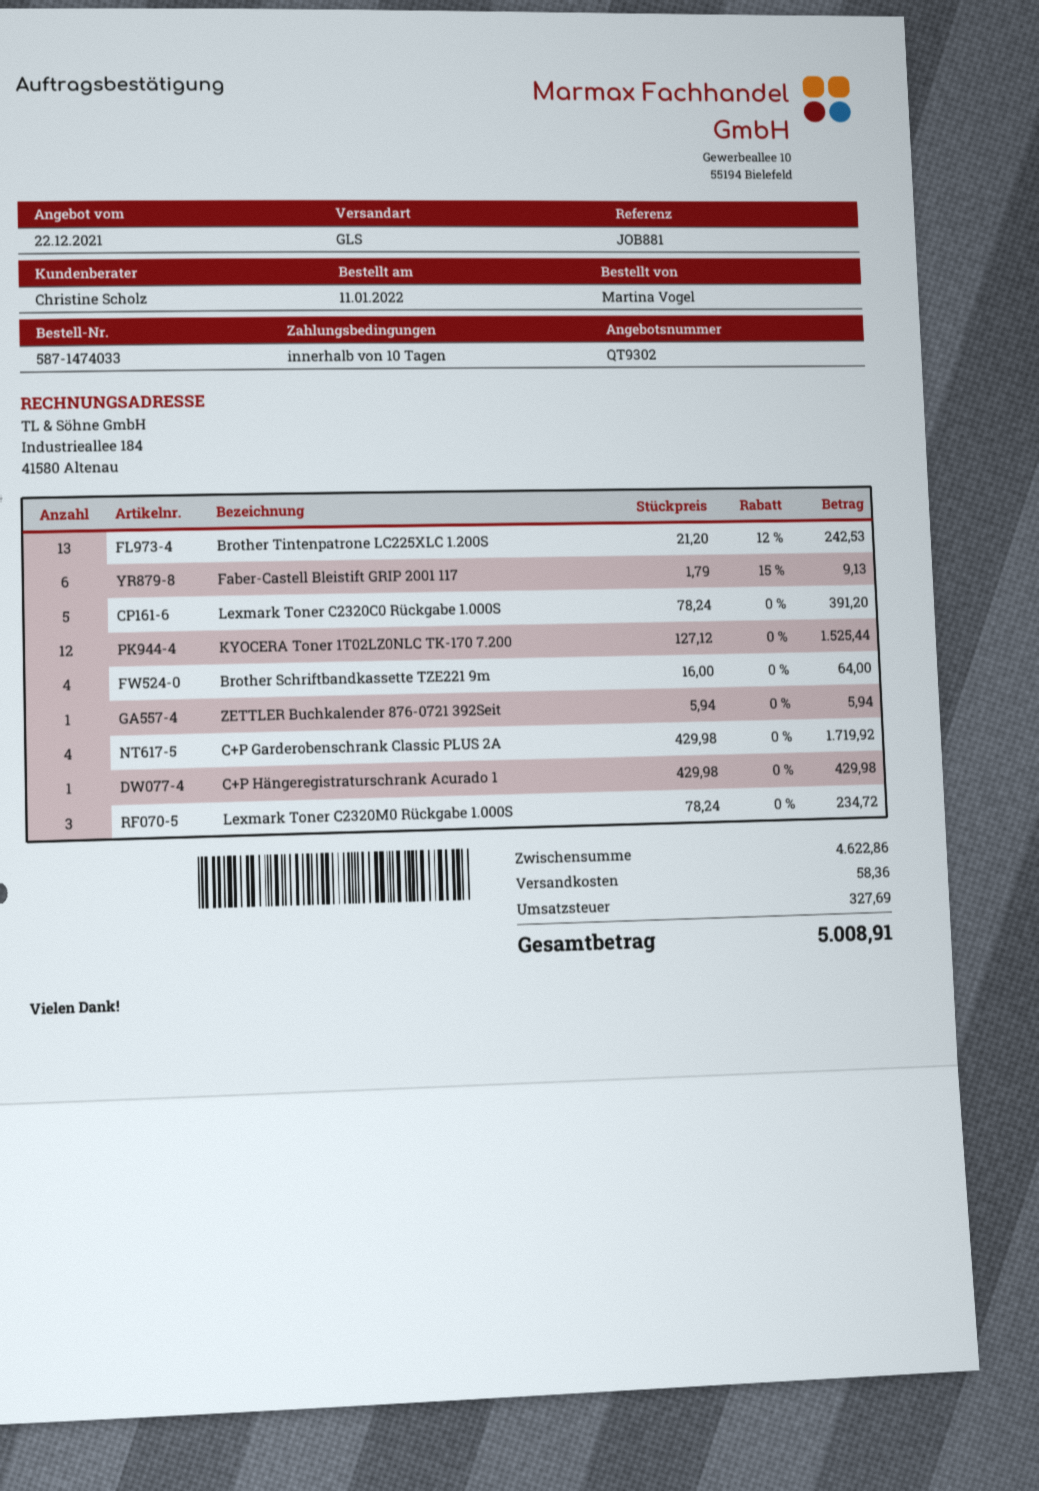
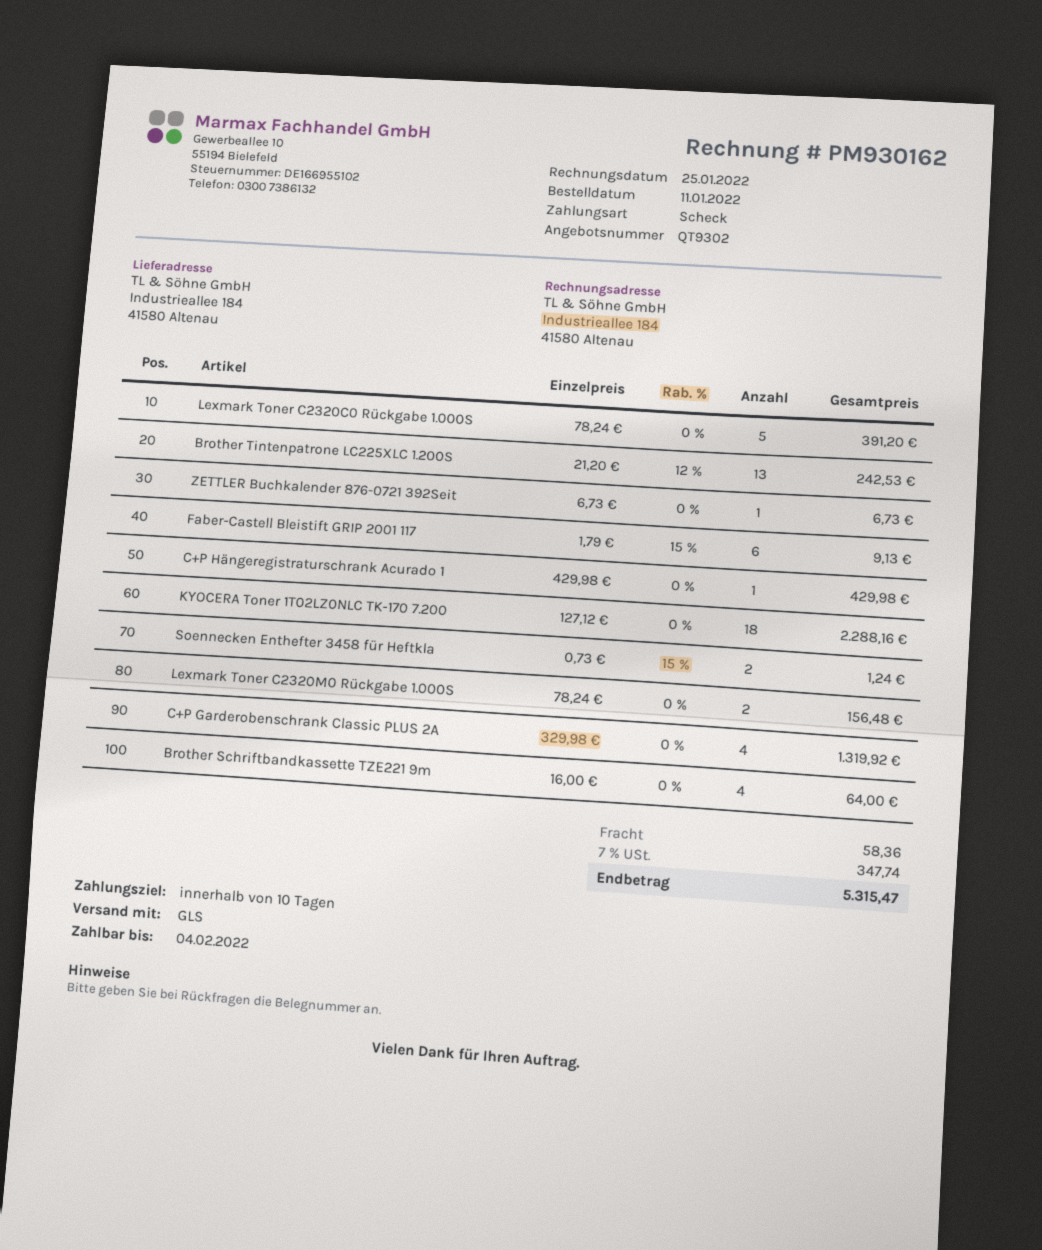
KYOCERA Toner 1T02LZ0NLC TK-170 7.200: 12 x 127.12 = 1525.44 -> 18 x 127.12 = 2288.16
ZETTLER Buchkalender 876-0721 392Seit: 1 x 5.94 = 5.94 -> 1 x 6.73 = 6.73
C+P Garderobenschrank Classic PLUS 2A: 4 x 429.98 = 1719.92 -> 4 x 329.98 = 1319.92
Lexmark Toner C2320M0 Rückgabe 1.000S: 3 x 78.24 = 234.72 -> 2 x 78.24 = 156.48
Soennecken Enthefter 3458 für Heftkla: none -> 2 x 0.73 - 15% = 1.24
tax: 327.69 -> 347.74
total: 5008.91 -> 5315.47

